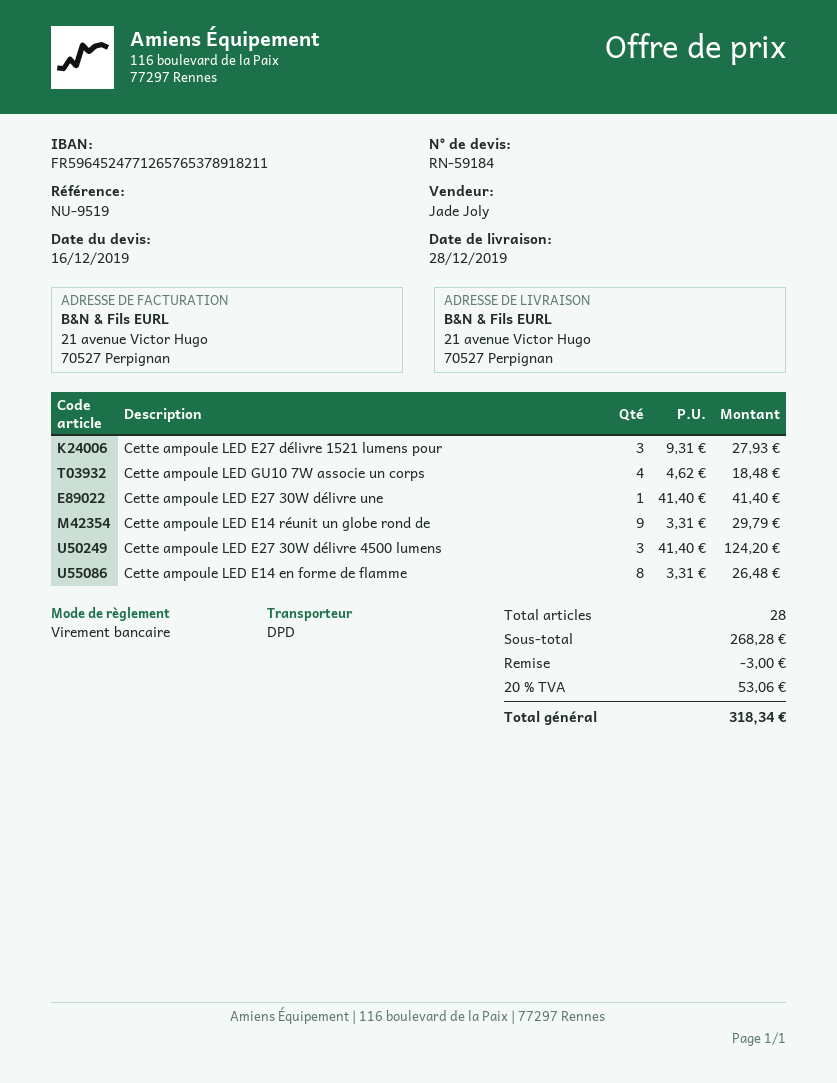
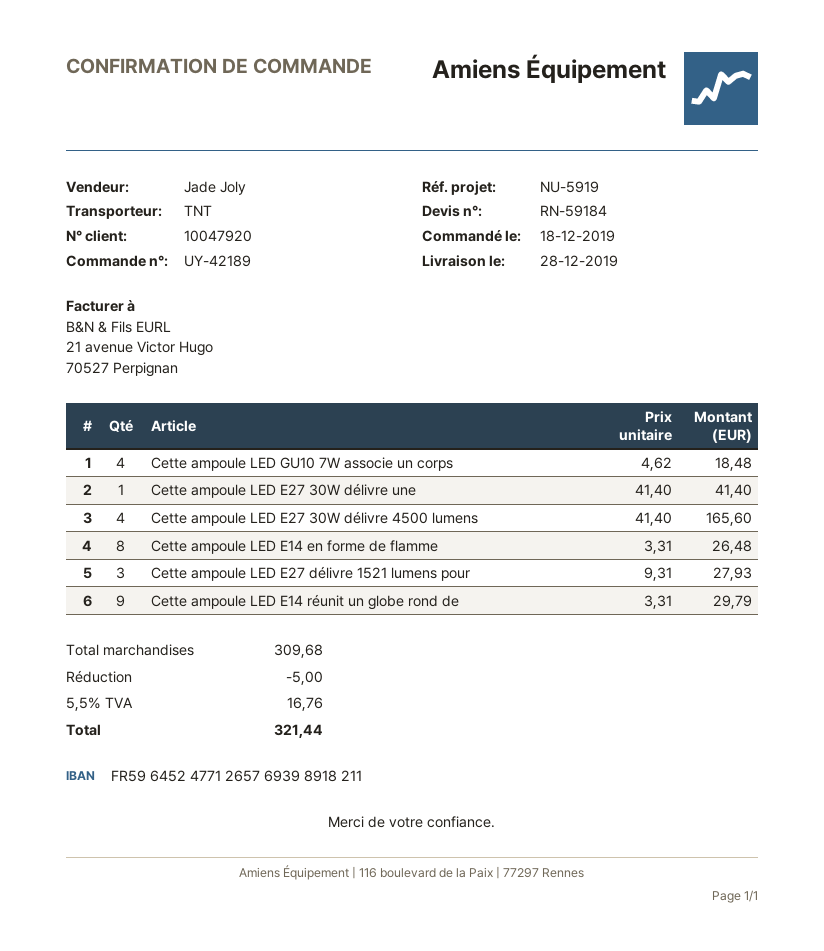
reference: NU-9519 -> NU-5919
bank account: FR5964524771265765378918211 -> FR5964524771265769398918211
shipping method: DPD -> TNT
Cette ampoule LED E27 30W délivre 4500 lumens: 3 x 41.40 = 124.20 -> 4 x 41.40 = 165.60
subtotal: 268.28 -> 309.68
discount: 3.00 -> 5.00
tax: 20% = 53.06 -> 5.5% = 16.76
total: 318.34 -> 321.44

